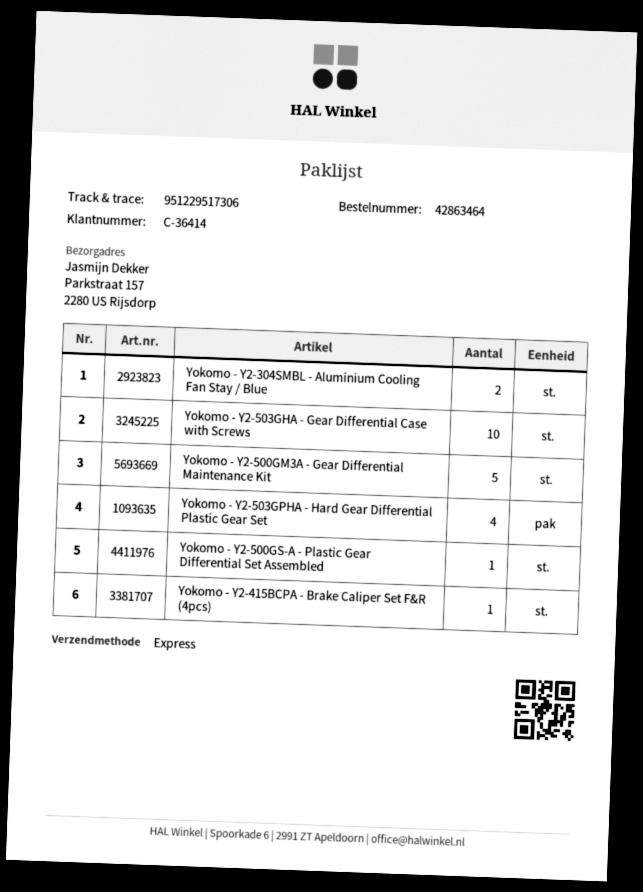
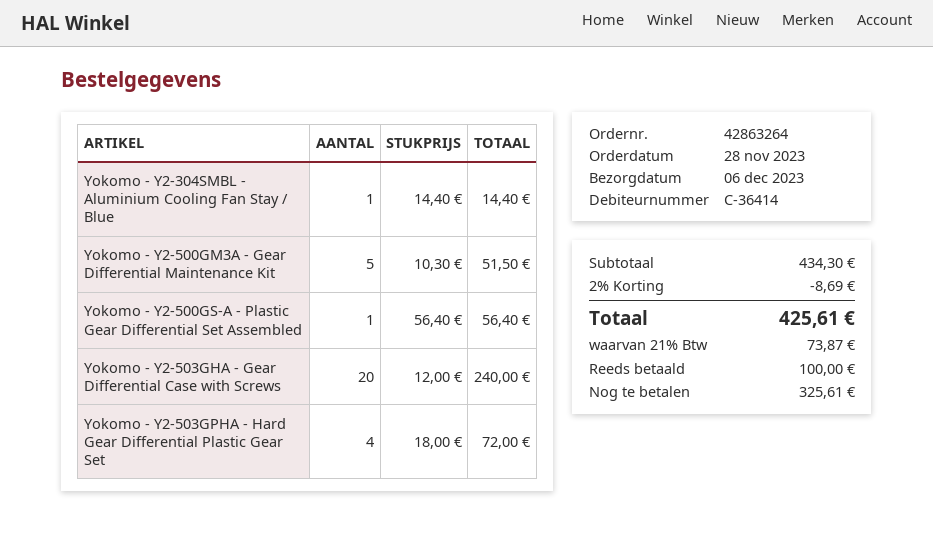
order number: 42863464 -> 42863264
Yokomo - Y2-304SMBL - Aluminium Cooling Fan Stay / Blue: 2 -> 1
Yokomo - Y2-503GHA - Gear Differential Case with Screws: 10 -> 20
Yokomo - Y2-415BCPA - Brake Caliper Set F&R (4pcs): 1 -> none

